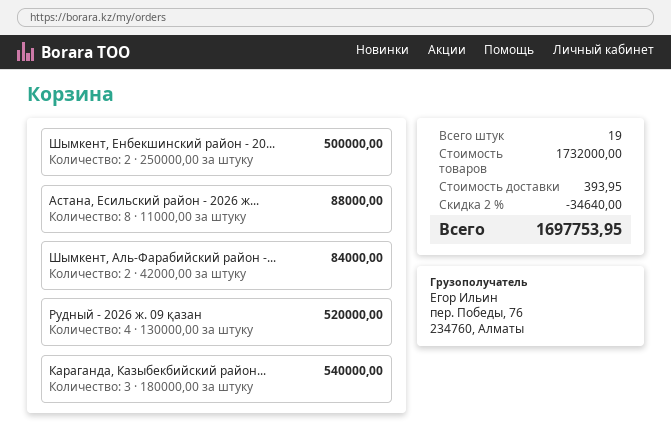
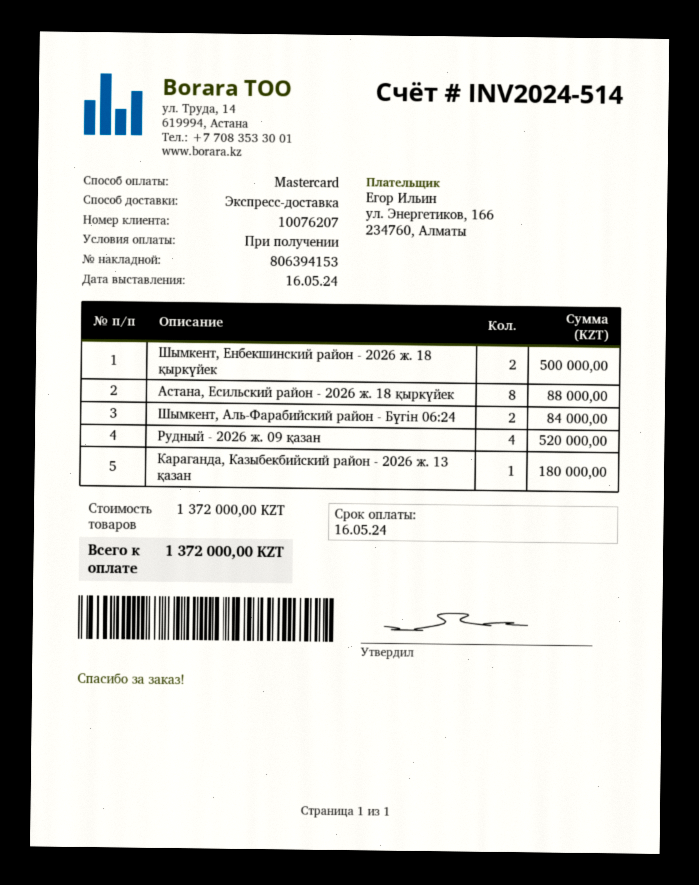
Караганда, Казыбекбийский район...: 3 for 540000.00 -> 1 for 180000.00
subtotal: 1732000.00 -> 1372000.00
discount: 2% = 34640.00 -> none
shipping: 393.95 -> none
total: 1697753.95 -> 1372000.00

